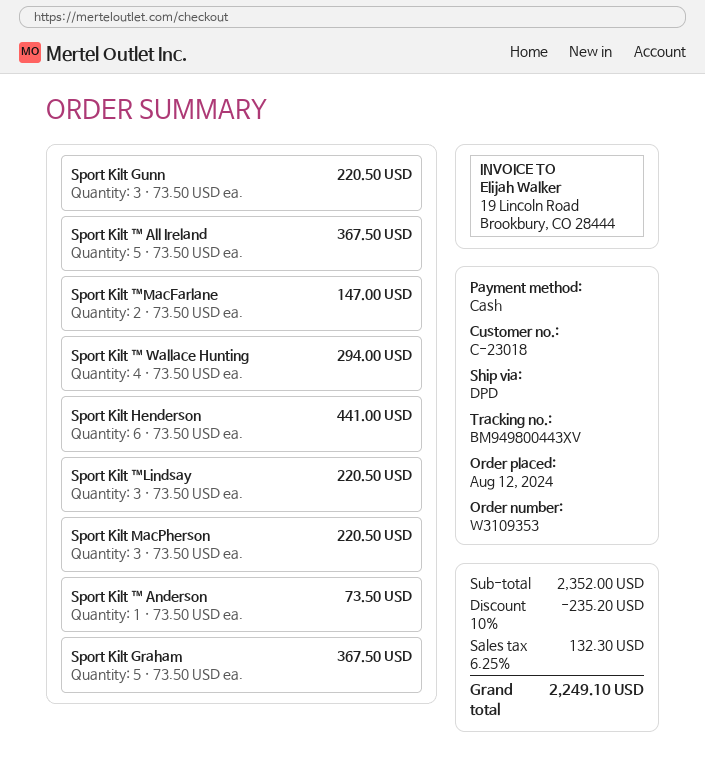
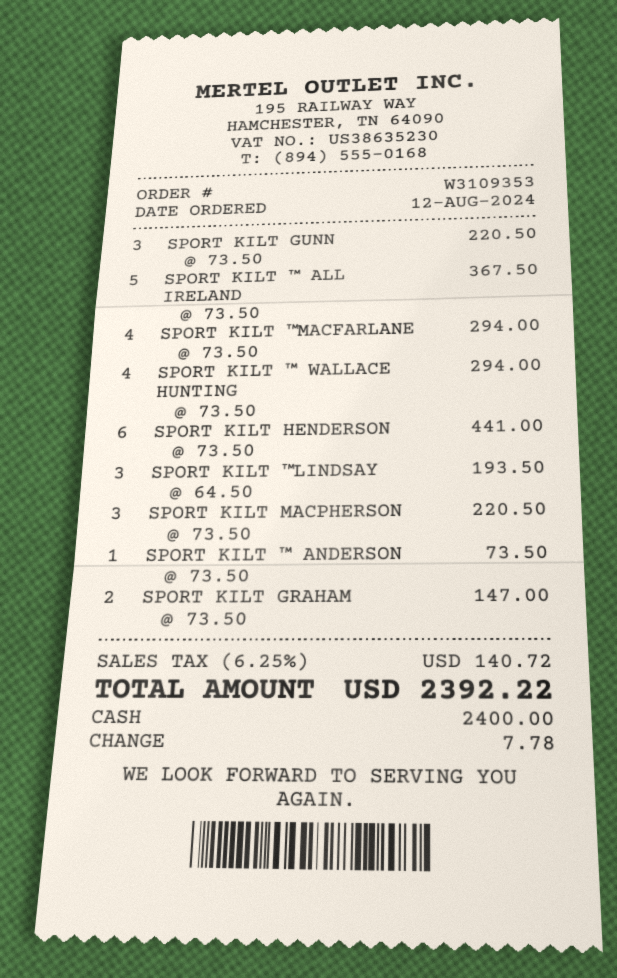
Sport Kilt ™MacFarlane: 2 x 73.50 = 147.00 -> 4 x 73.50 = 294.00
Sport Kilt ™Lindsay: 3 x 73.50 = 220.50 -> 3 x 64.50 = 193.50
Sport Kilt Graham: 5 x 73.50 = 367.50 -> 2 x 73.50 = 147.00
discount: 10% = 235.20 -> none
tax: 6.25% = 132.30 -> 6.25% = 140.72
total: 2249.10 -> 2392.22

